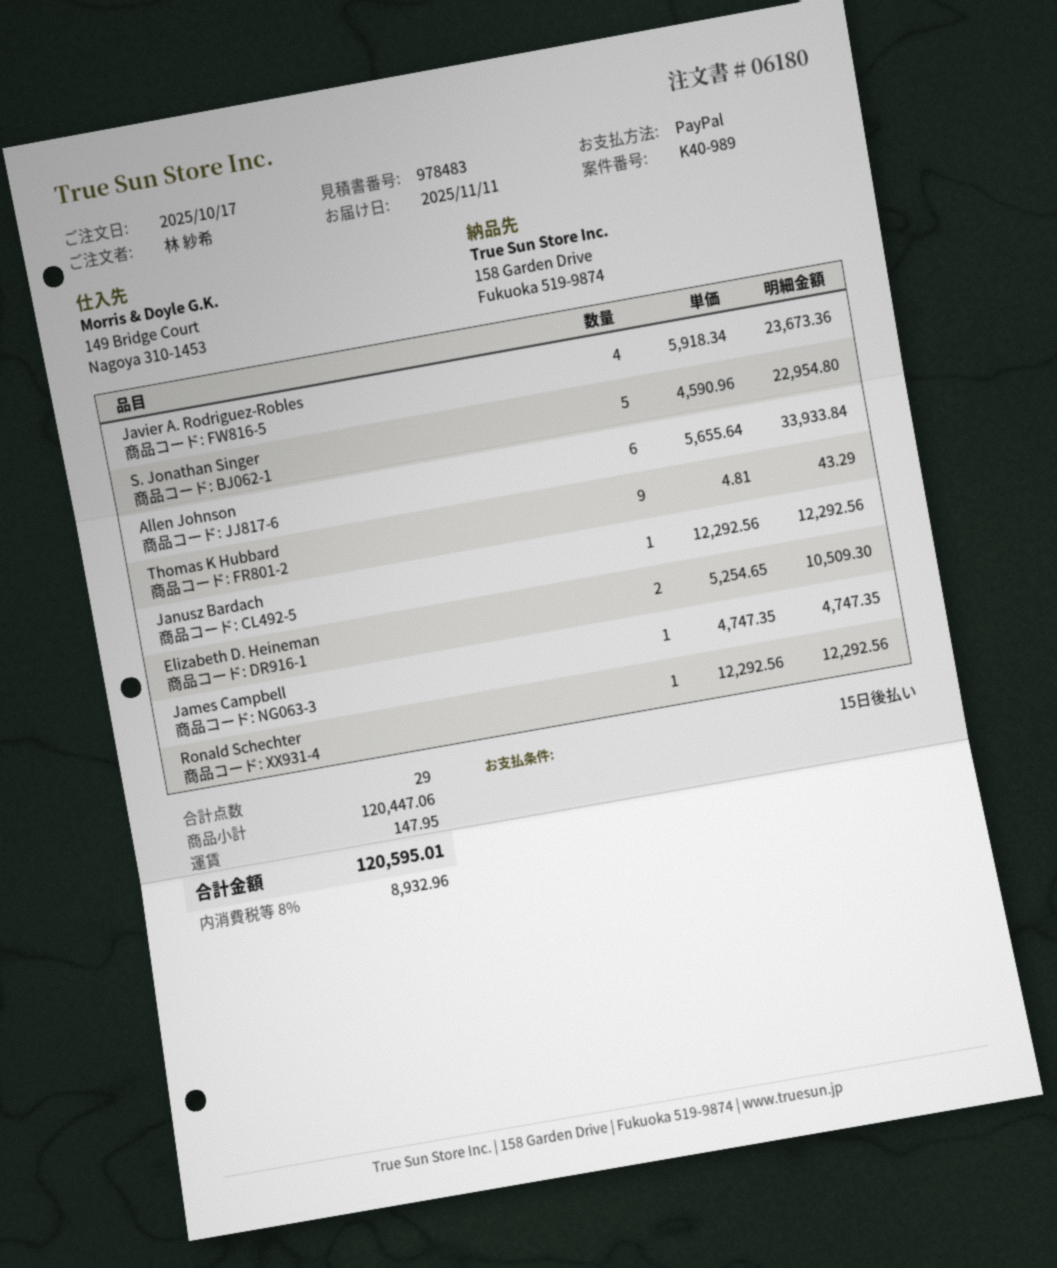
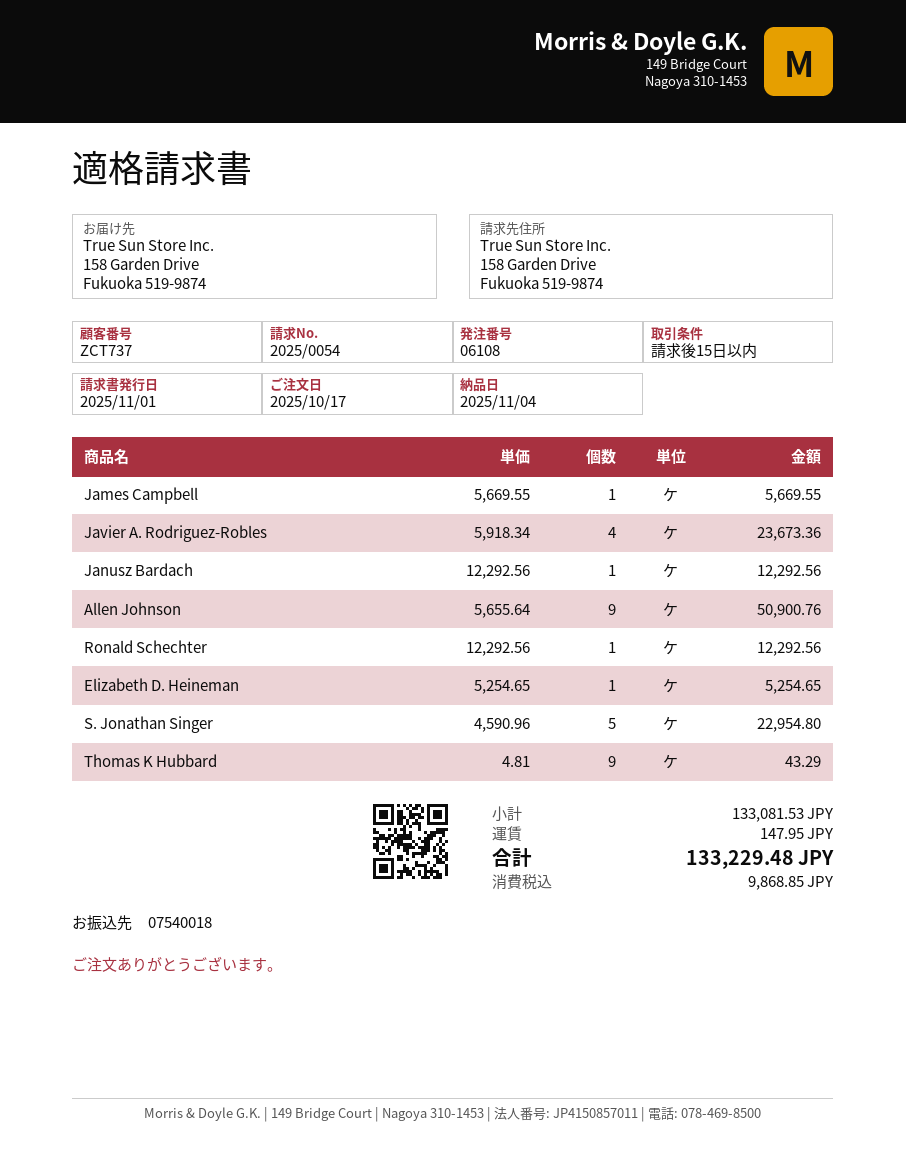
order number: 06180 -> 06108
delivery date: 2025-11-11 -> 2025-11-04
Allen Johnson: 6 x 5655.64 = 33933.84 -> 9 x 5655.64 = 50900.76
Elizabeth D. Heineman: 2 x 5254.65 = 10509.30 -> 1 x 5254.65 = 5254.65
James Campbell: 1 x 4747.35 = 4747.35 -> 1 x 5669.55 = 5669.55
subtotal: 120447.06 -> 133081.53
tax: 8932.96 -> 9868.85
total: 120595.01 -> 133229.48

